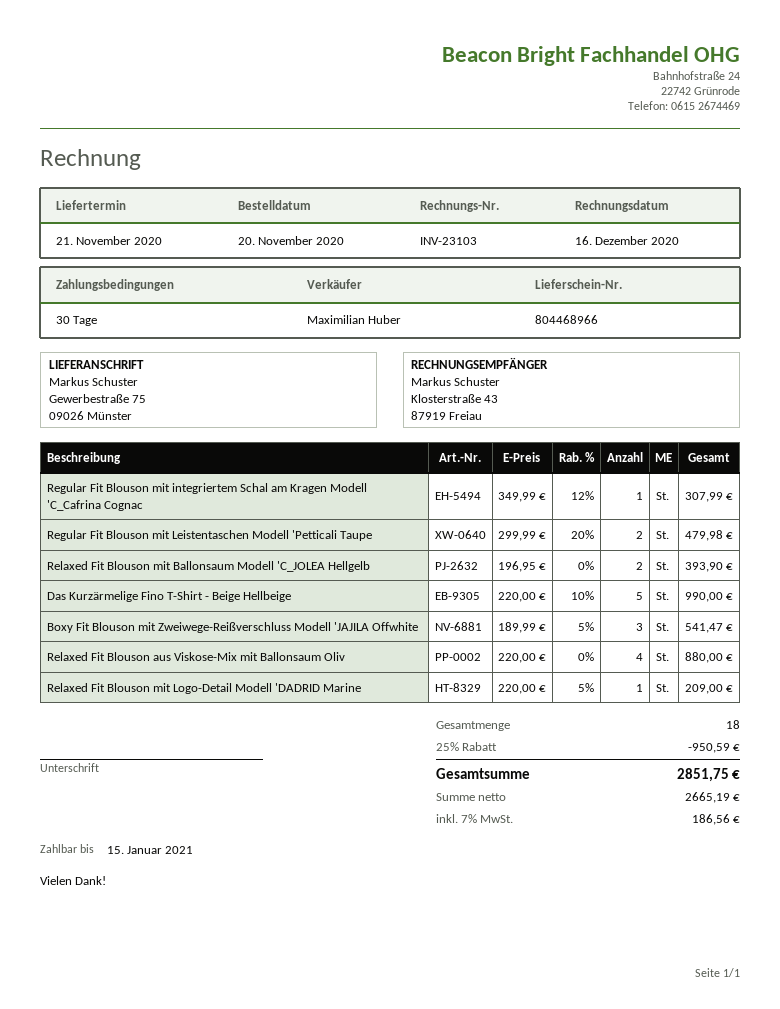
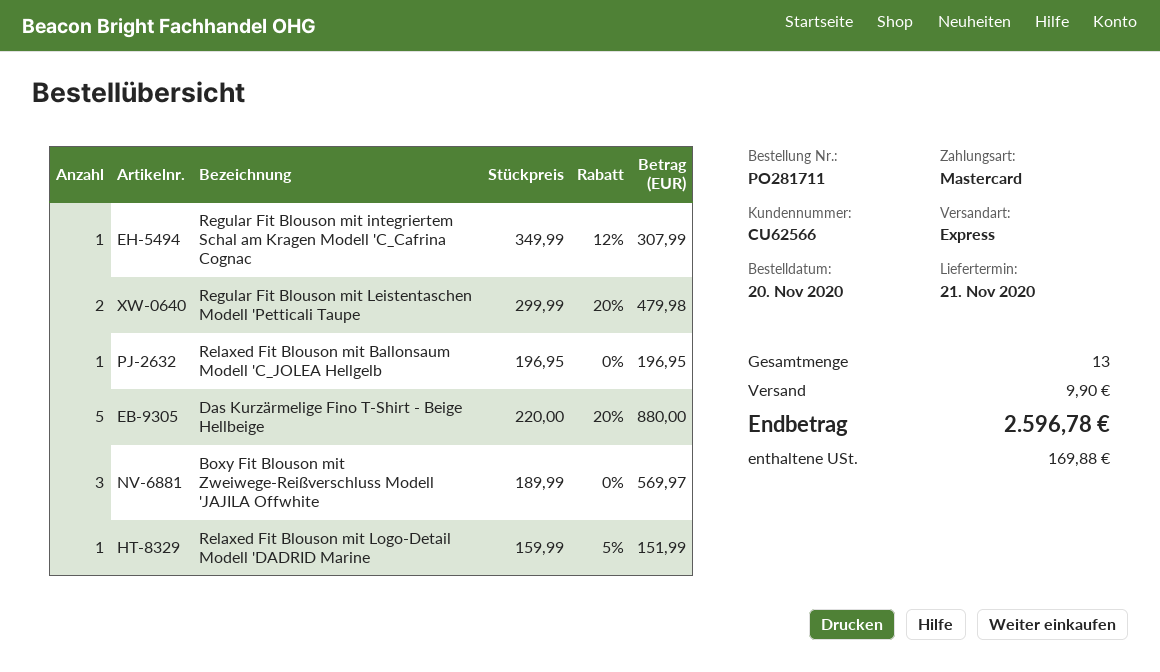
Relaxed Fit Blouson mit Ballonsaum Modell 'C_JOLEA Hellgelb: 2 x 196.95 = 393.90 -> 1 x 196.95 = 196.95
Das Kurzärmelige Fino T-Shirt - Beige Hellbeige: 5 x 220.00 - 10% = 990.00 -> 5 x 220.00 - 20% = 880.00
Boxy Fit Blouson mit Zweiwege-Reißverschluss Modell 'JAJILA Offwhite: 3 x 189.99 - 5% = 541.47 -> 3 x 189.99 = 569.97
Relaxed Fit Blouson aus Viskose-Mix mit Ballonsaum Oliv: 4 x 220.00 = 880.00 -> none
Relaxed Fit Blouson mit Logo-Detail Modell 'DADRID Marine: 1 x 220.00 - 5% = 209.00 -> 1 x 159.99 - 5% = 151.99
total quantity: 18 -> 13
discount: 25% = 950.59 -> none
shipping: none -> 9.90
tax: 186.56 -> 169.88
total: 2851.75 -> 2596.78

